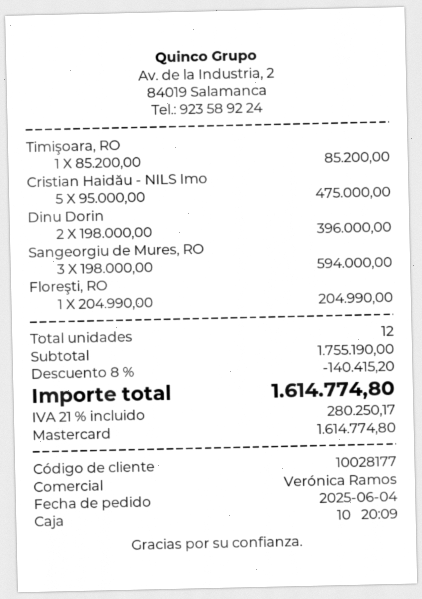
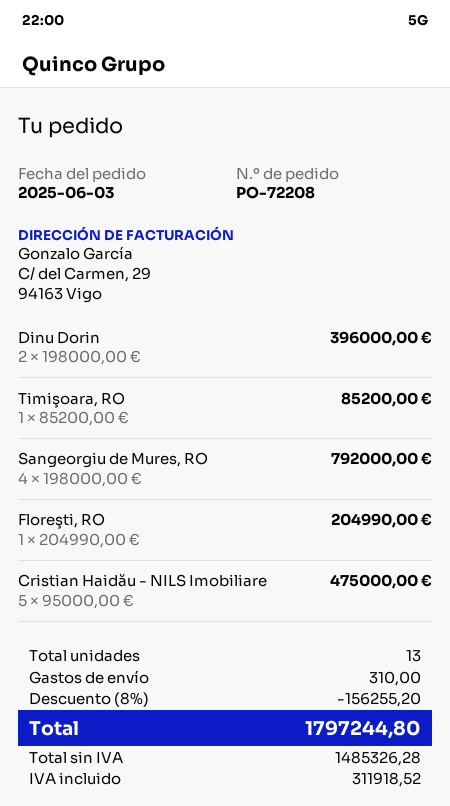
order date: 2025-06-04 -> 2025-06-03
Sangeorgiu de Mures, RO: 3 x 198000.00 = 594000.00 -> 4 x 198000.00 = 792000.00
total quantity: 12 -> 13
discount: 8% = 140415.20 -> 8% = 156255.20
shipping: none -> 310.00
tax: 280250.17 -> 311918.52
total: 1614774.80 -> 1797244.80

